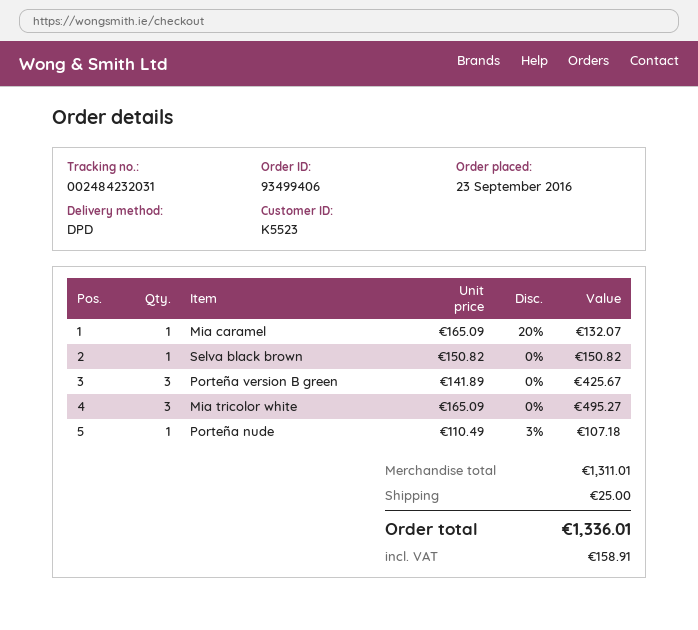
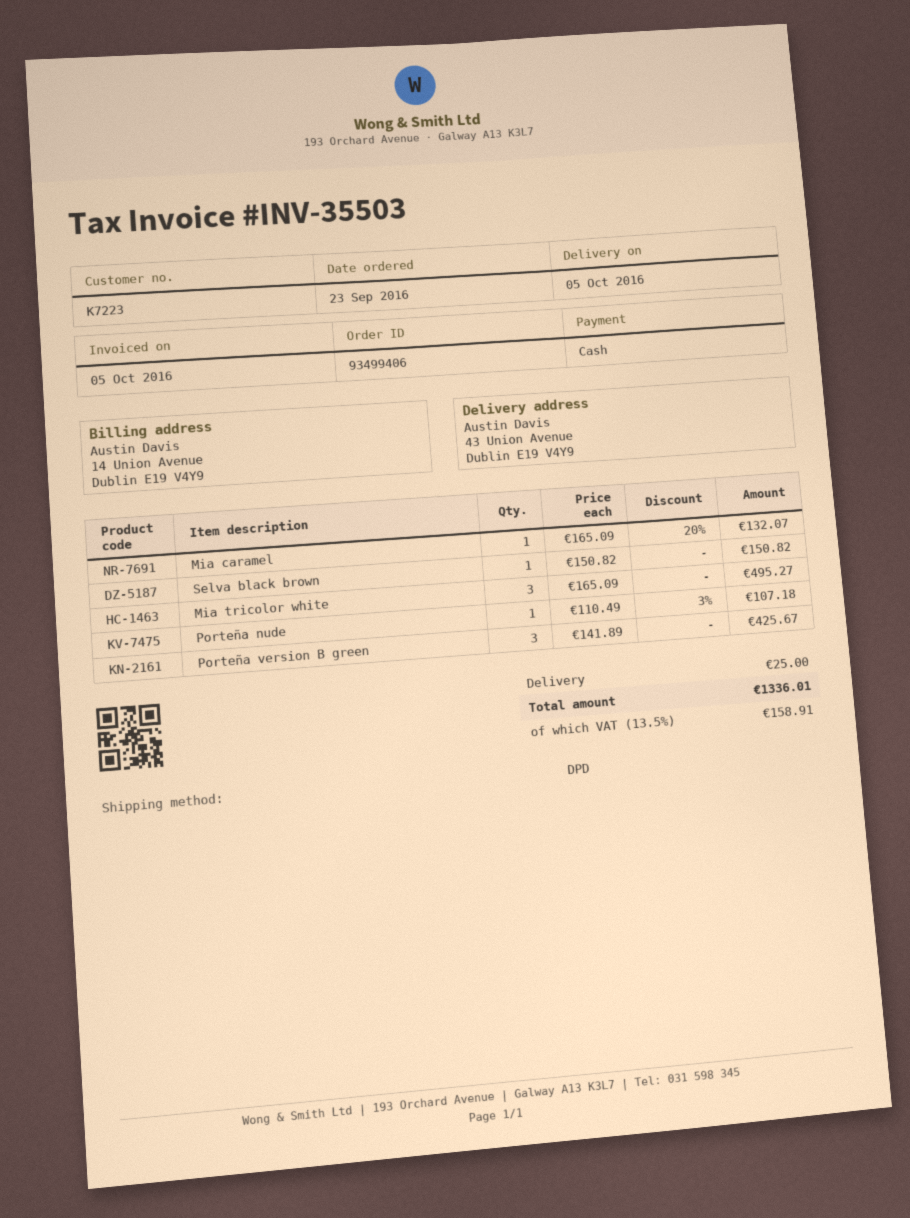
customer number: K5523 -> K7223

